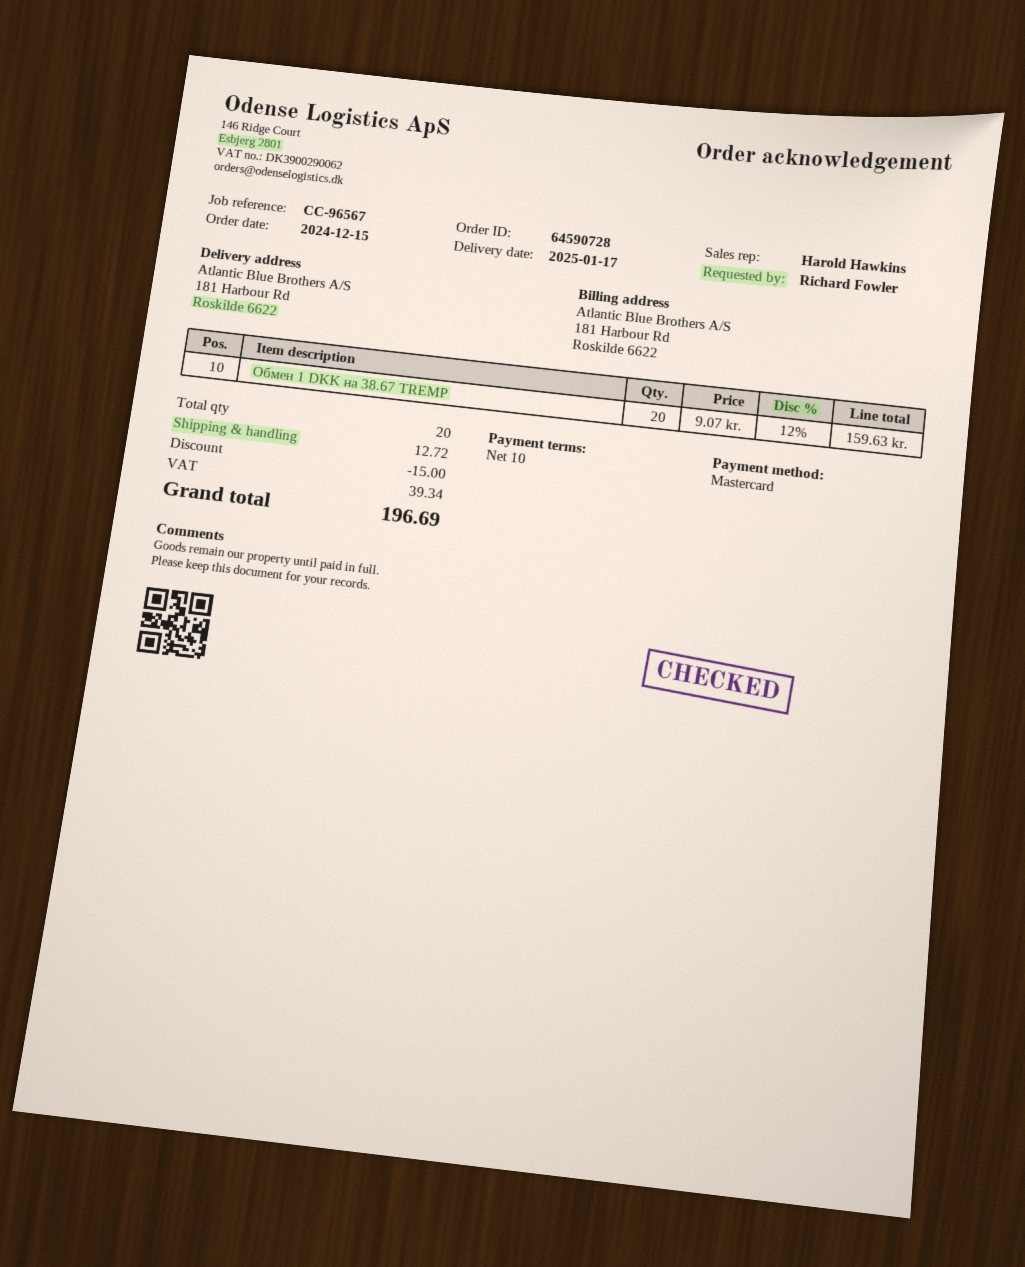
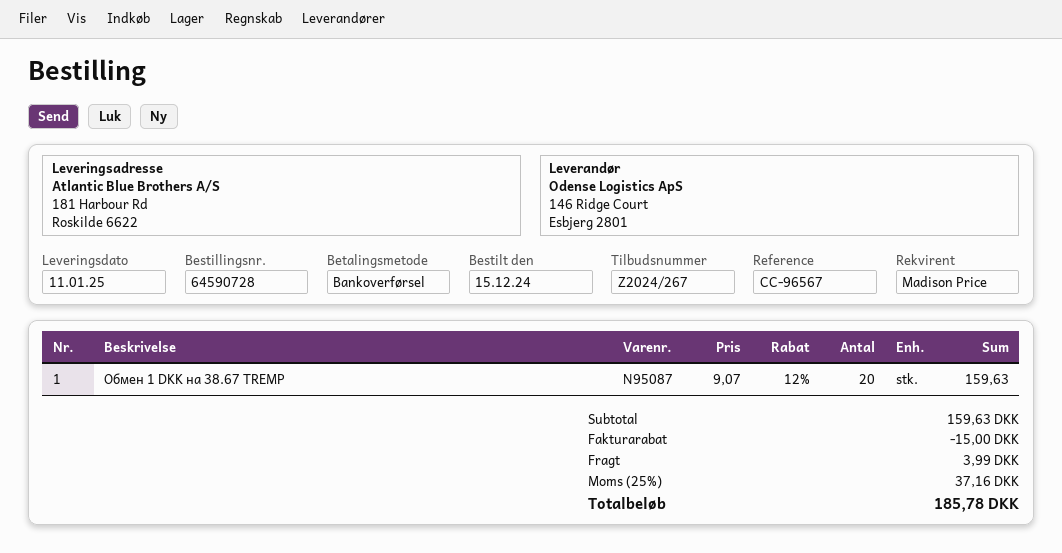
delivery date: 2025-01-17 -> 2025-01-11
ordered by: Richard Fowler -> Madison Price
payment method: Mastercard -> bank transfer
shipping: 12.72 -> 3.99
tax: 39.34 -> 37.16
total: 196.69 -> 185.78

